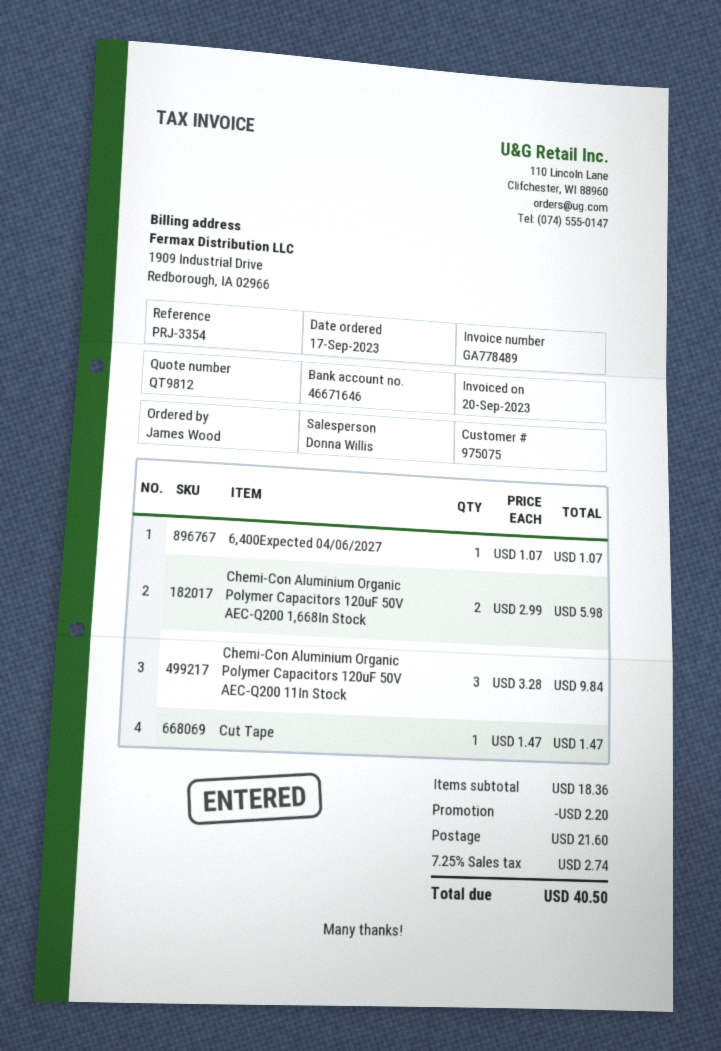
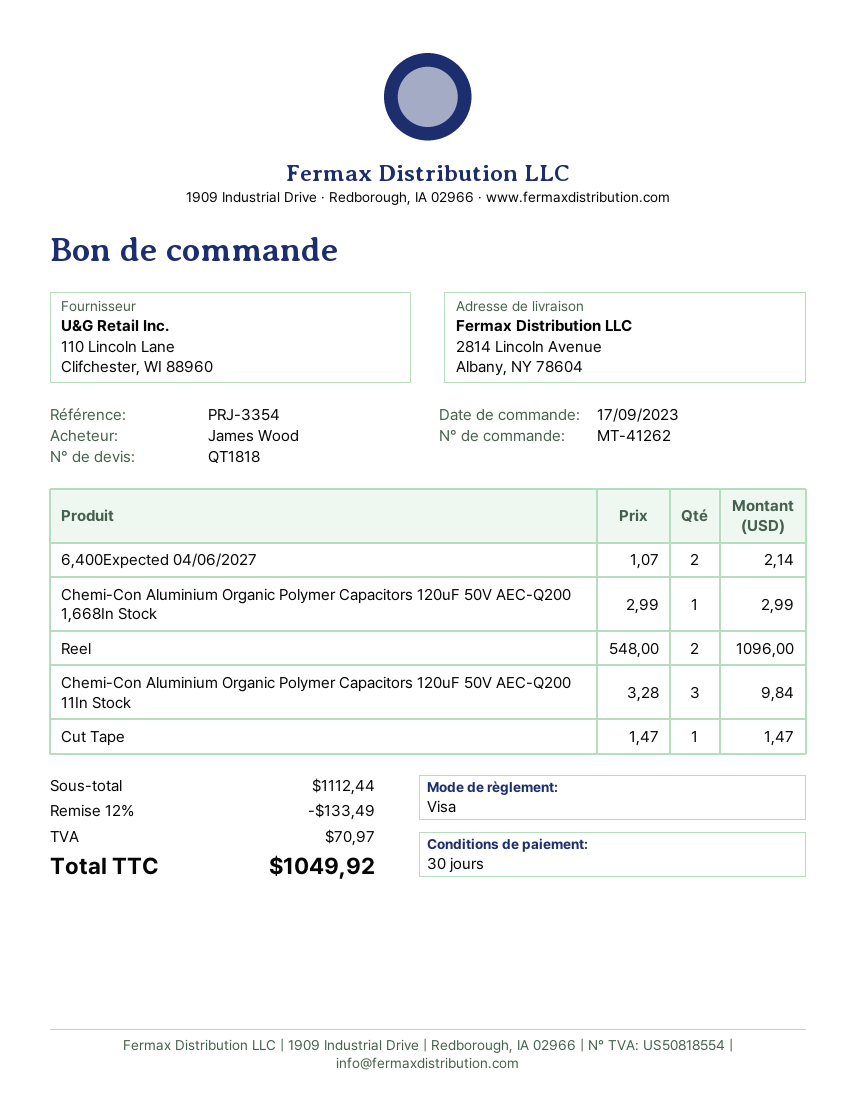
quote number: QT9812 -> QT1818
6,400Expected 04/06/2027: 1 x 1.07 = 1.07 -> 2 x 1.07 = 2.14
Chemi-Con Aluminium Organic Polymer Capacitors 120uF 50V AEC-Q200 1,668In Stock: 2 x 2.99 = 5.98 -> 1 x 2.99 = 2.99
Reel: none -> 2 x 548.00 = 1096.00
subtotal: 18.36 -> 1112.44
discount: 2.20 -> 133.49
shipping: 21.60 -> none
tax: 2.74 -> 70.97
total: 40.50 -> 1049.92

